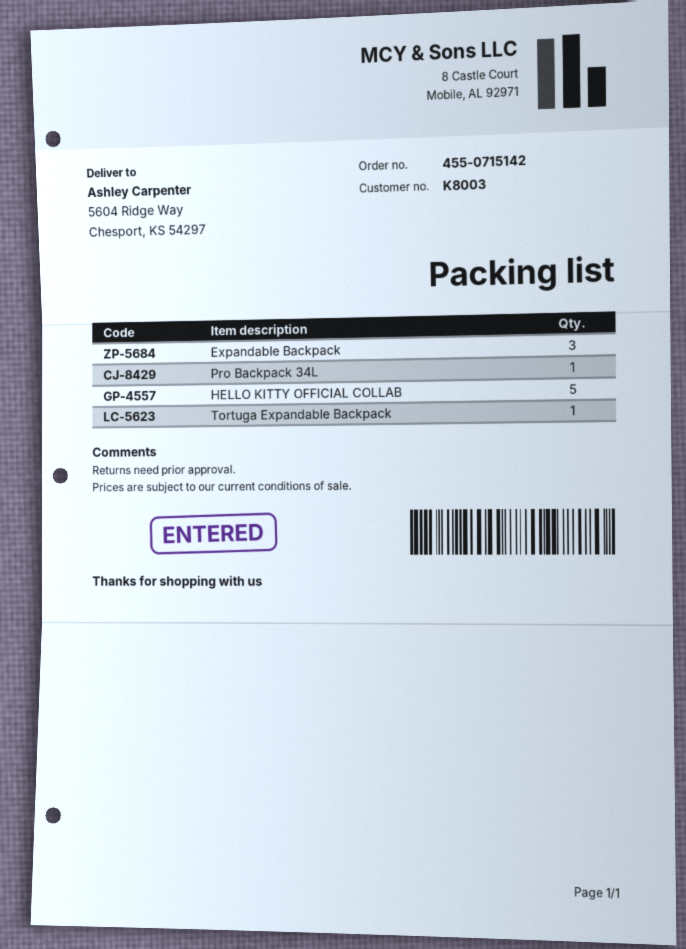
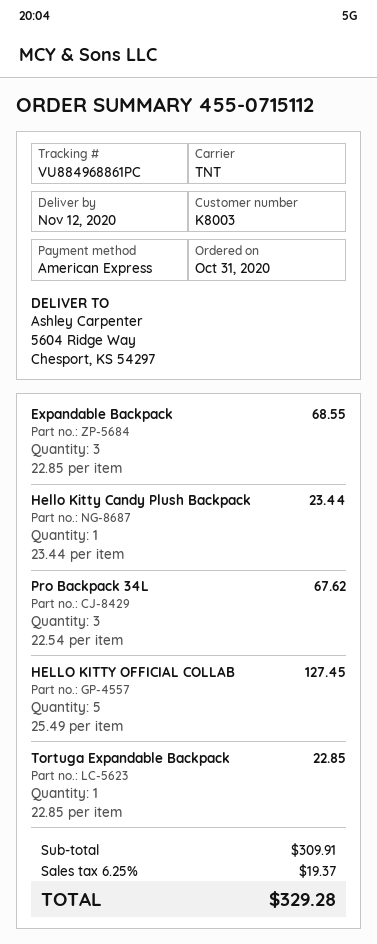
order number: 455-0715142 -> 455-0715112
Pro Backpack 34L: 1 -> 3
Hello Kitty Candy Plush Backpack: none -> 1

